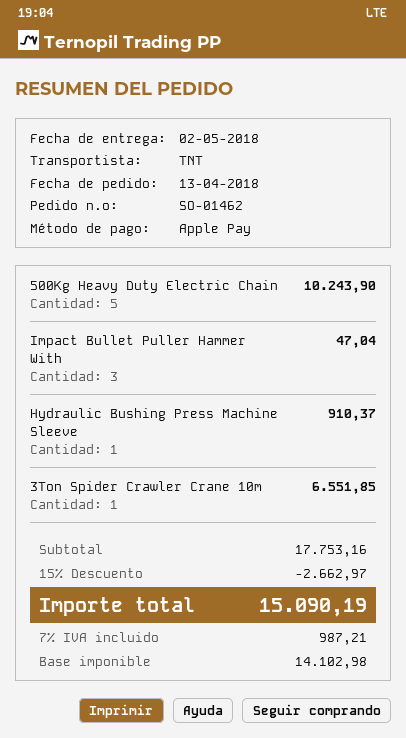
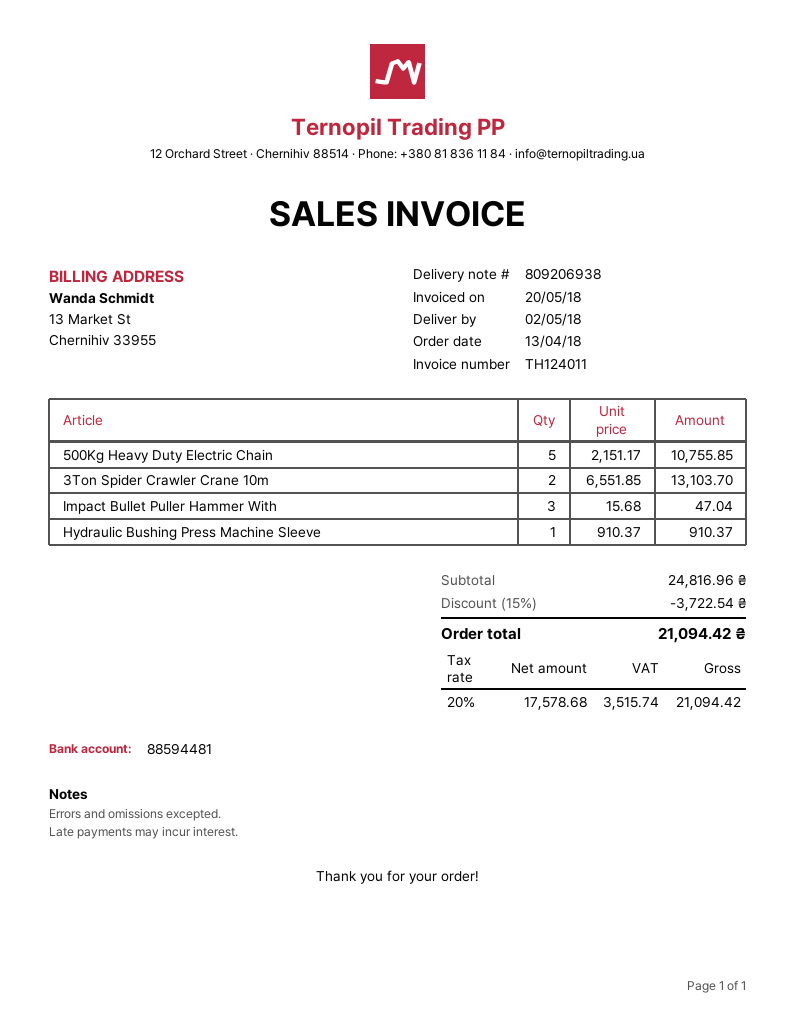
500Kg Heavy Duty Electric Chain: 5 for 10243.90 -> 5 for 10755.85
3Ton Spider Crawler Crane 10m: 1 for 6551.85 -> 2 for 13103.70
subtotal: 17753.16 -> 24816.96
discount: 15% = 2662.97 -> 15% = 3722.54
net: 14102.98 -> 17578.68
tax: 7% = 987.21 -> 20% = 3515.74
total: 15090.19 -> 21094.42

